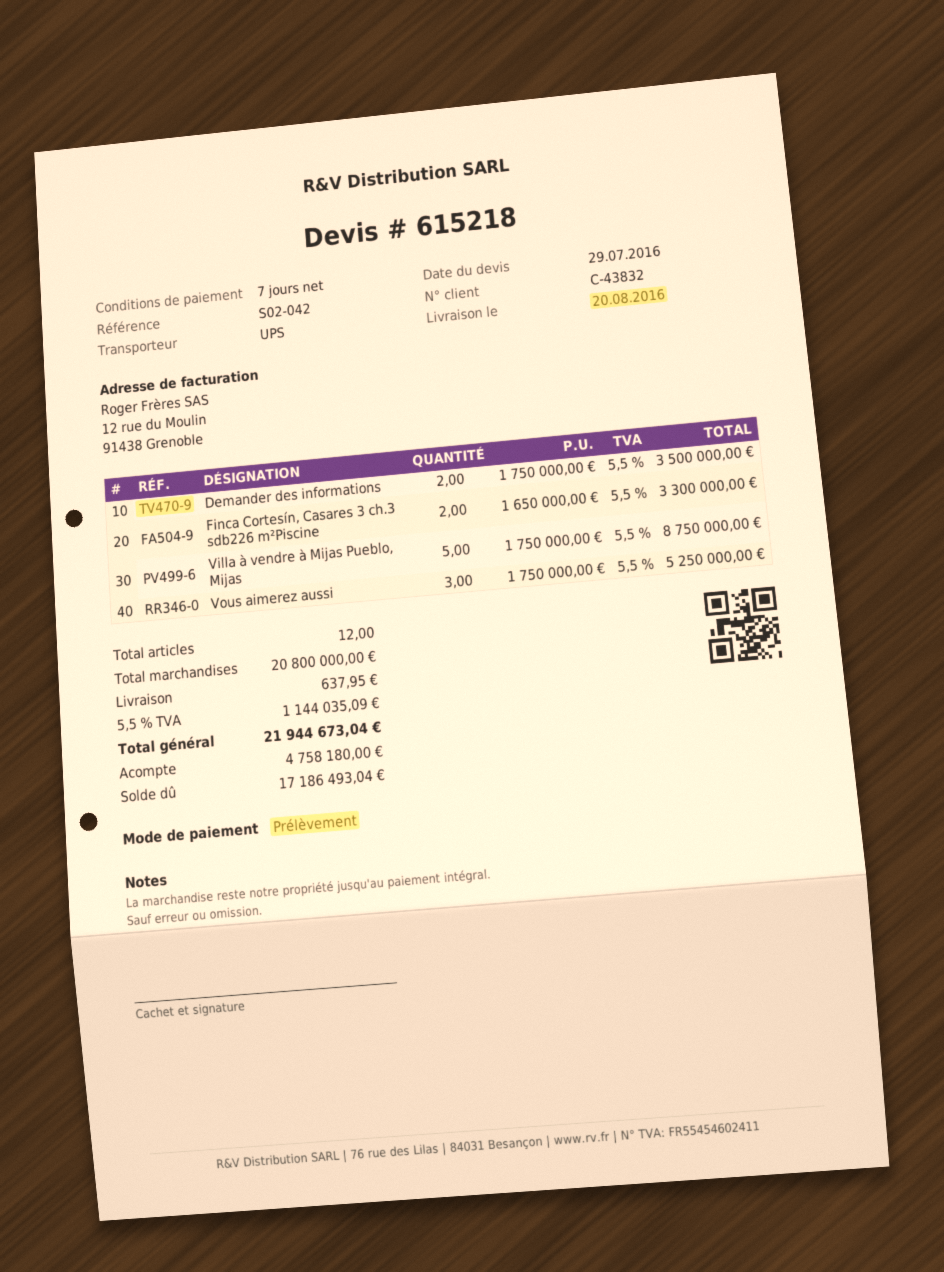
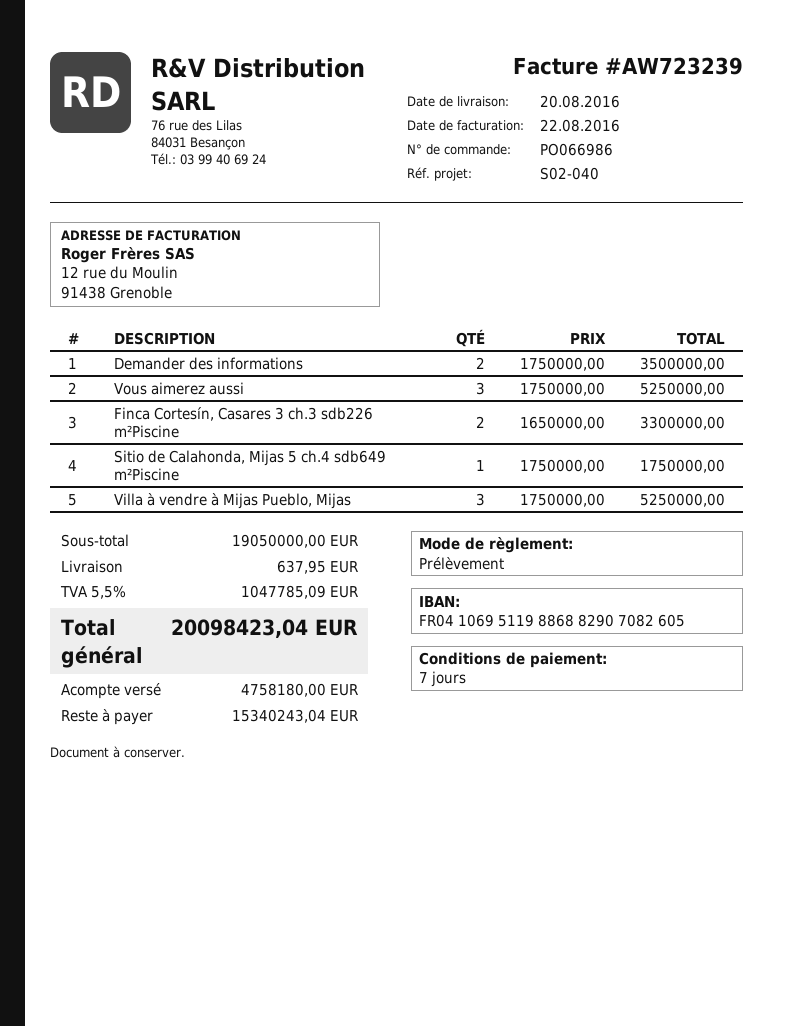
reference: S02-042 -> S02-040
Villa à vendre à Mijas Pueblo, Mijas: 5 x 1750000.00 = 8750000.00 -> 3 x 1750000.00 = 5250000.00
Sitio de Calahonda, Mijas 5 ch.4 sdb649 m²Piscine: none -> 1 x 1750000.00 = 1750000.00
subtotal: 20800000.00 -> 19050000.00
tax: 5.5% = 1144035.09 -> 5.5% = 1047785.09
total: 21944673.04 -> 20098423.04
balance: 17186493.04 -> 15340243.04

